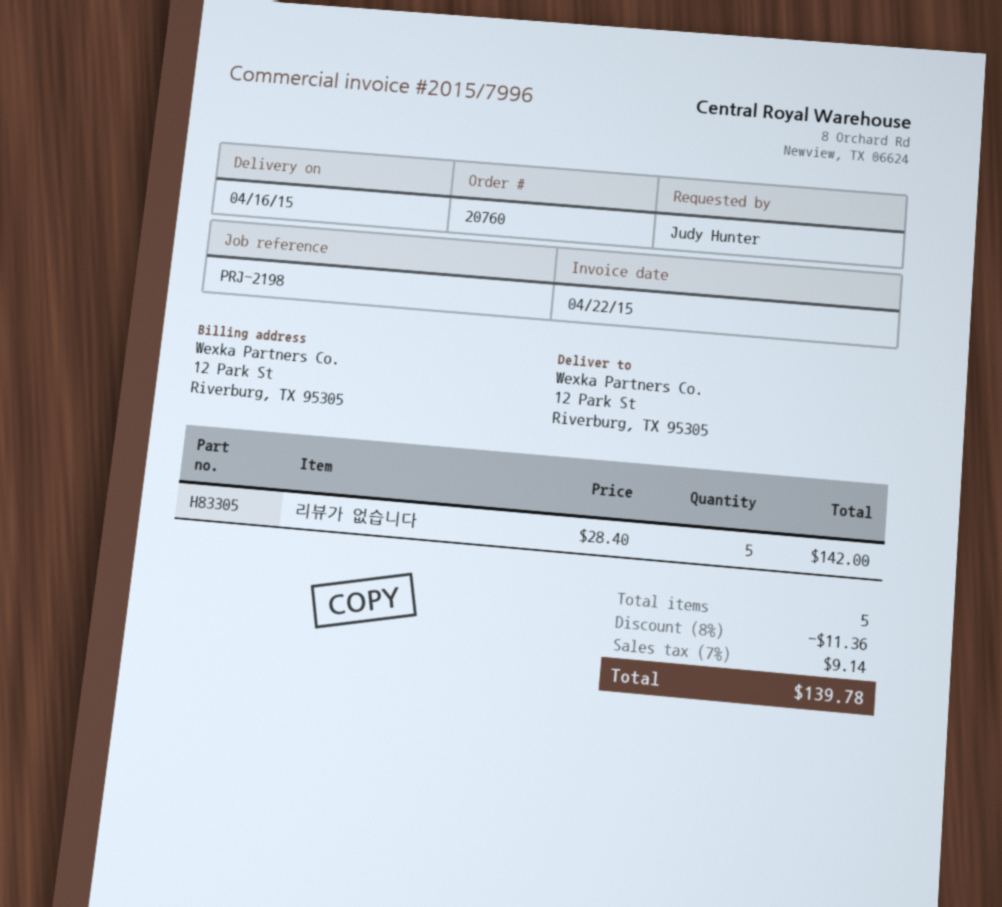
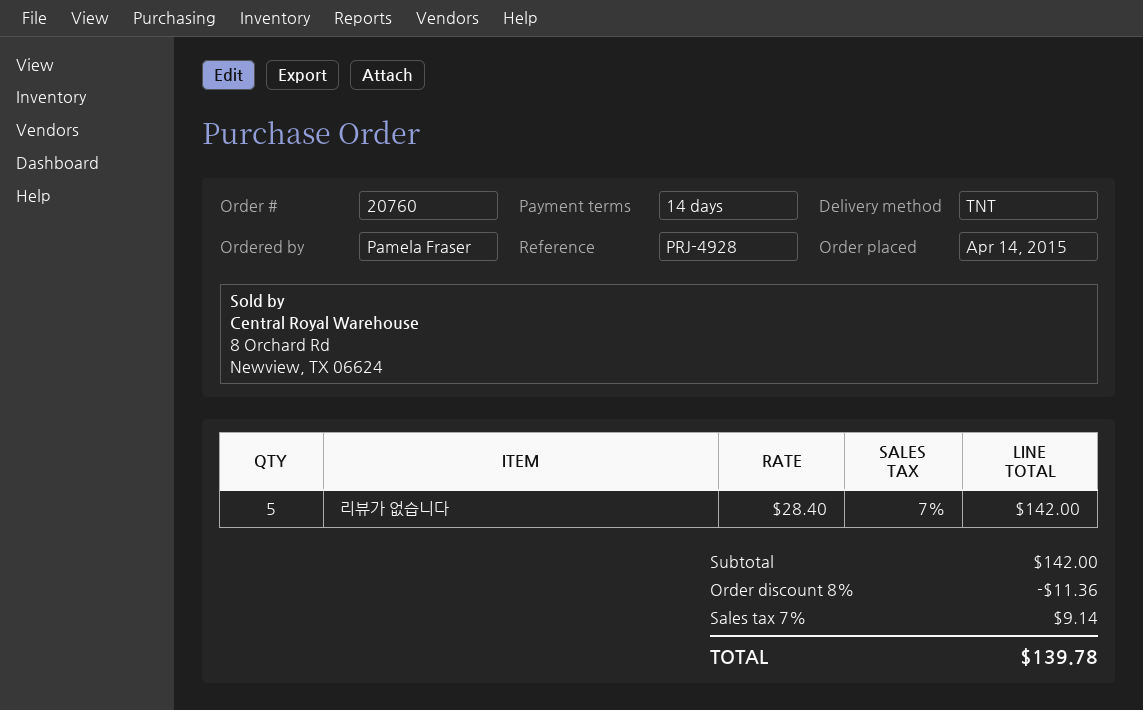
reference: PRJ-2198 -> PRJ-4928
ordered by: Judy Hunter -> Pamela Fraser

